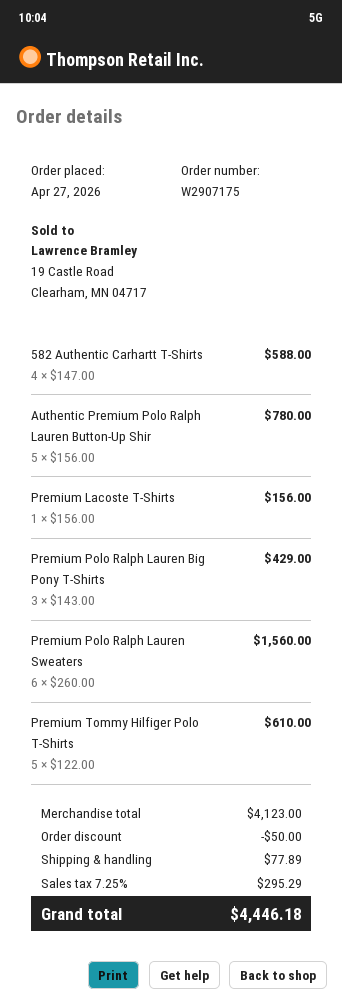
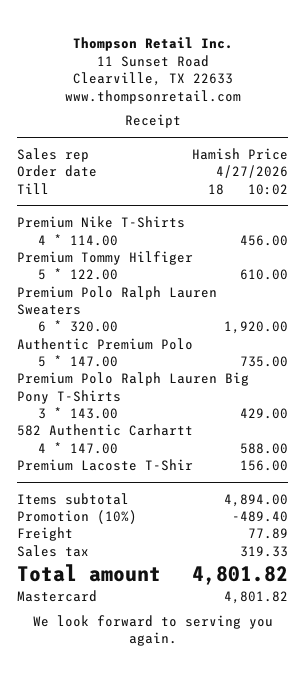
Authentic Premium Polo Ralph Lauren Button-Up Shir: 5 x 156.00 = 780.00 -> 5 x 147.00 = 735.00
Premium Polo Ralph Lauren Sweaters: 6 x 260.00 = 1560.00 -> 6 x 320.00 = 1920.00
Premium Nike T-Shirts: none -> 4 x 114.00 = 456.00
subtotal: 4123.00 -> 4894.00
discount: 50.00 -> 489.40
tax: 295.29 -> 319.33
total: 4446.18 -> 4801.82

